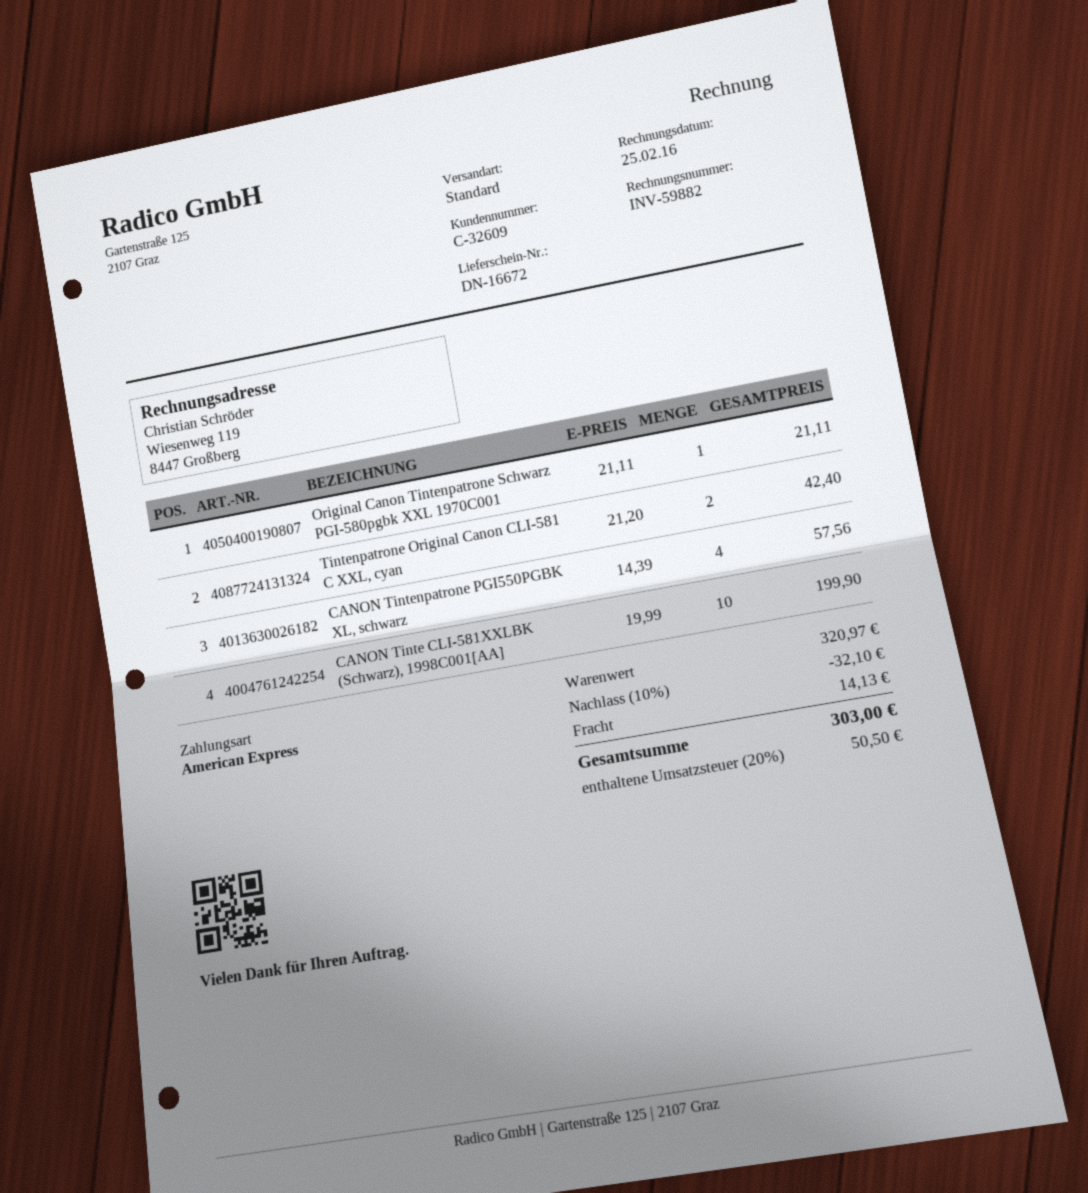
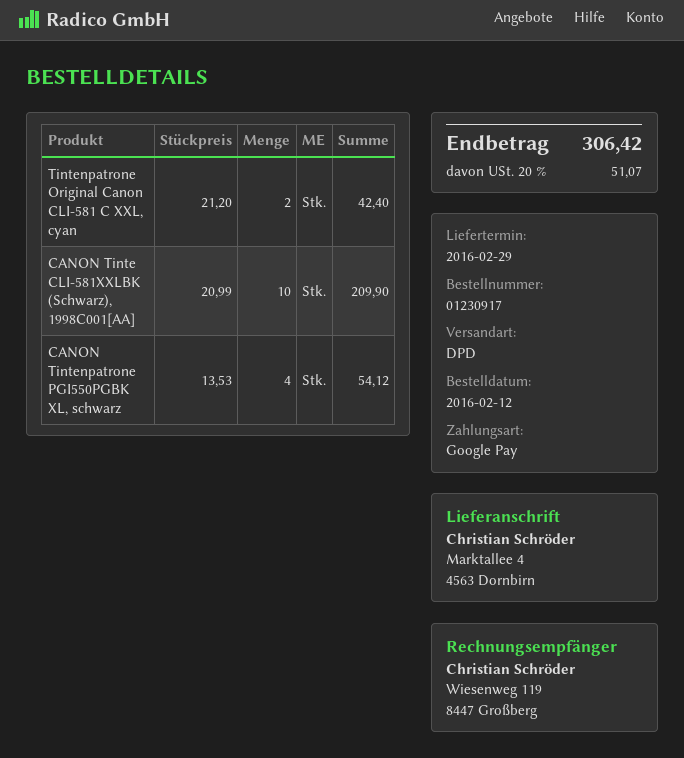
payment method: American Express -> Google Pay
shipping method: standard -> DPD
Original Canon Tintenpatrone Schwarz PGI-580pgbk XXL 1970C001: 1 x 21.11 = 21.11 -> none
CANON Tintenpatrone PGI550PGBK XL, schwarz: 4 x 14.39 = 57.56 -> 4 x 13.53 = 54.12
CANON Tinte CLI-581XXLBK (Schwarz), 1998C001[AA]: 10 x 19.99 = 199.90 -> 10 x 20.99 = 209.90
discount: 10% = 32.10 -> none
shipping: 14.13 -> none
tax: 20% = 50.50 -> 20% = 51.07
total: 303.00 -> 306.42

